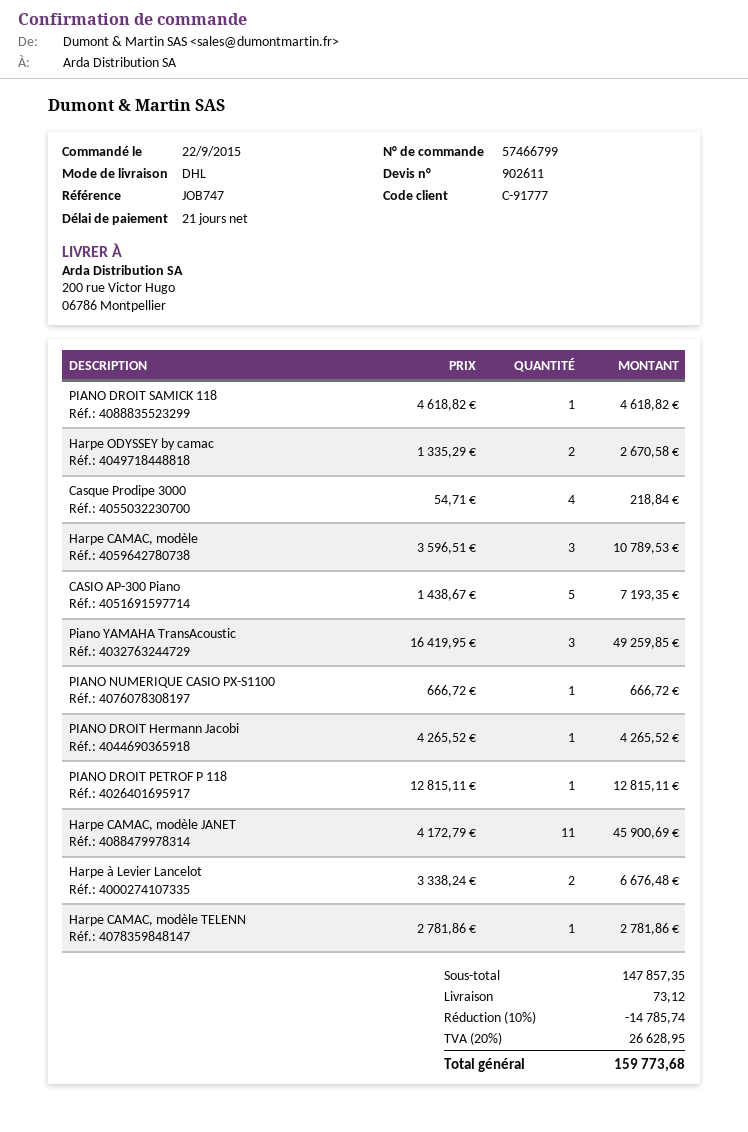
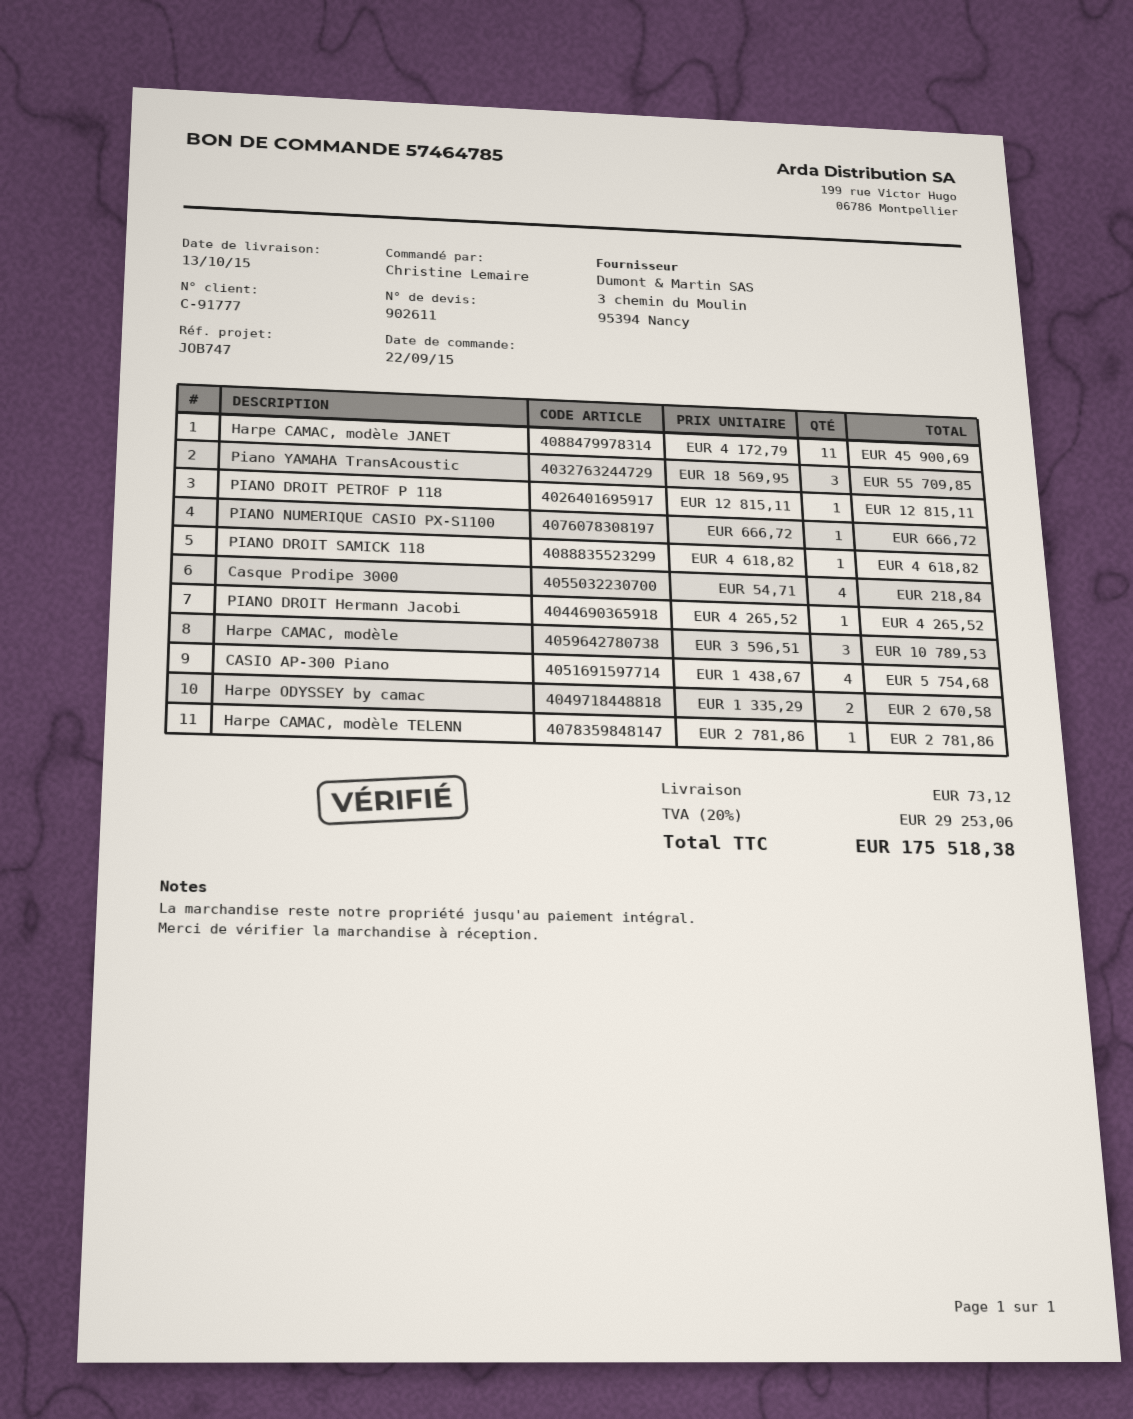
order number: 57466799 -> 57464785
CASIO AP-300 Piano: 5 x 1438.67 = 7193.35 -> 4 x 1438.67 = 5754.68
Piano YAMAHA TransAcoustic: 3 x 16419.95 = 49259.85 -> 3 x 18569.95 = 55709.85
Harpe à Levier Lancelot: 2 x 3338.24 = 6676.48 -> none
discount: 10% = 14785.74 -> none
tax: 20% = 26628.95 -> 20% = 29253.06
total: 159773.68 -> 175518.38

